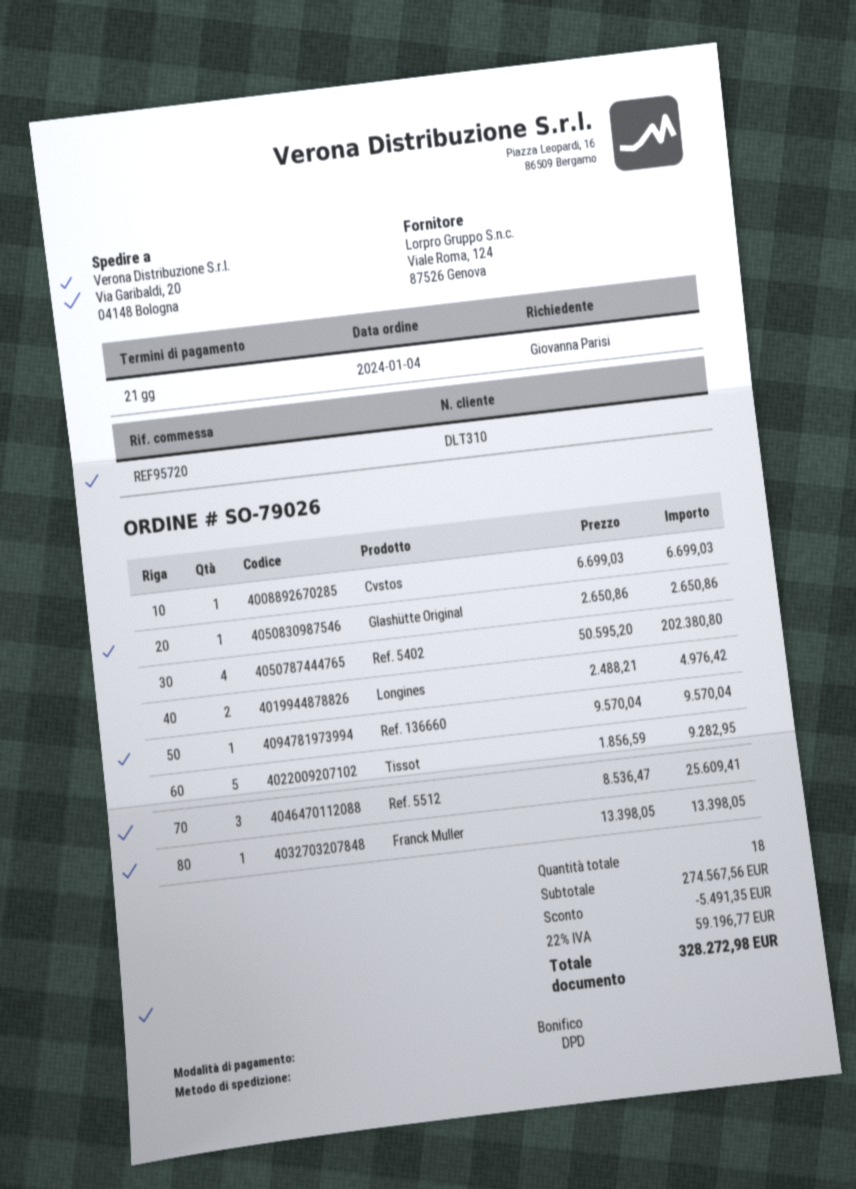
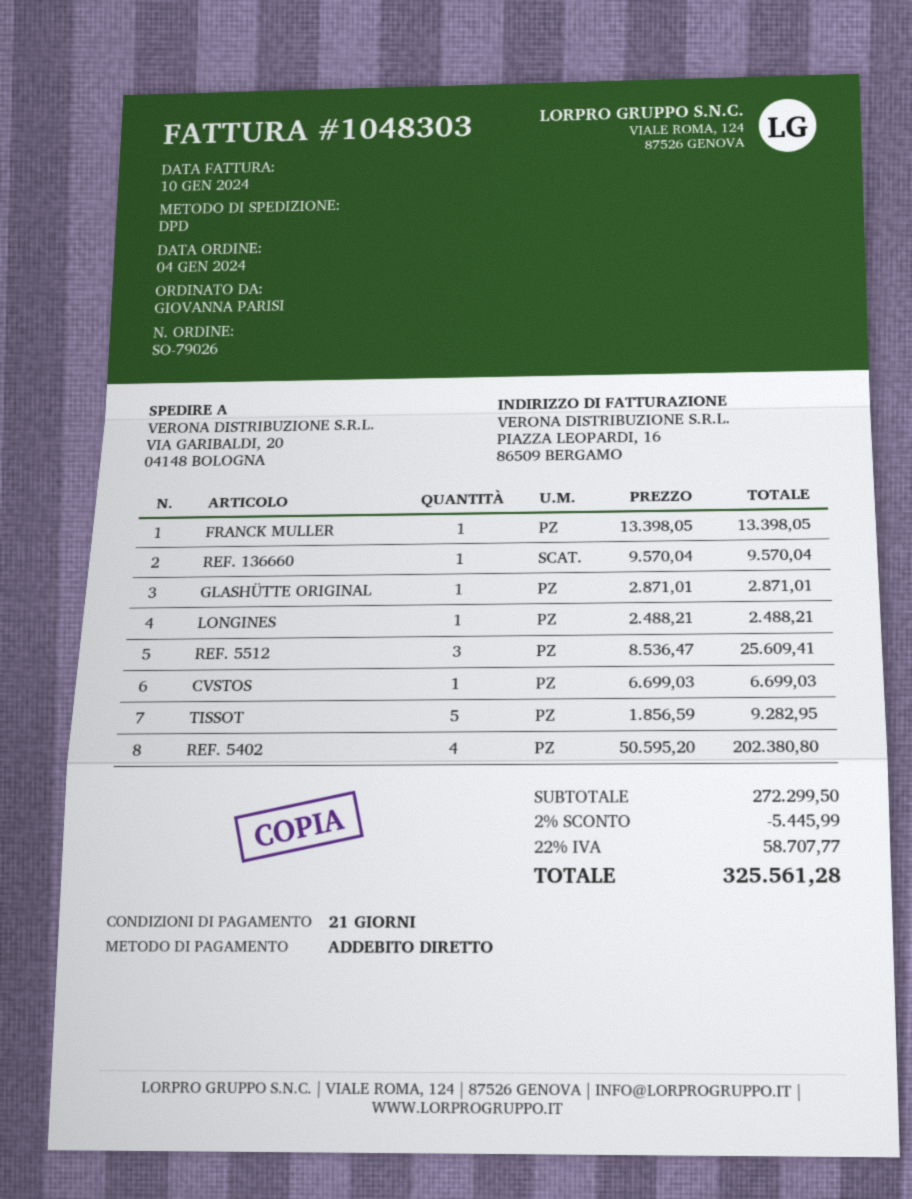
payment method: bank transfer -> direct debit
Glashütte Original: 1 x 2650.86 = 2650.86 -> 1 x 2871.01 = 2871.01
Longines: 2 x 2488.21 = 4976.42 -> 1 x 2488.21 = 2488.21
subtotal: 274567.56 -> 272299.50
discount: 5491.35 -> 5445.99
tax: 22% = 59196.77 -> 22% = 58707.77
total: 328272.98 -> 325561.28

